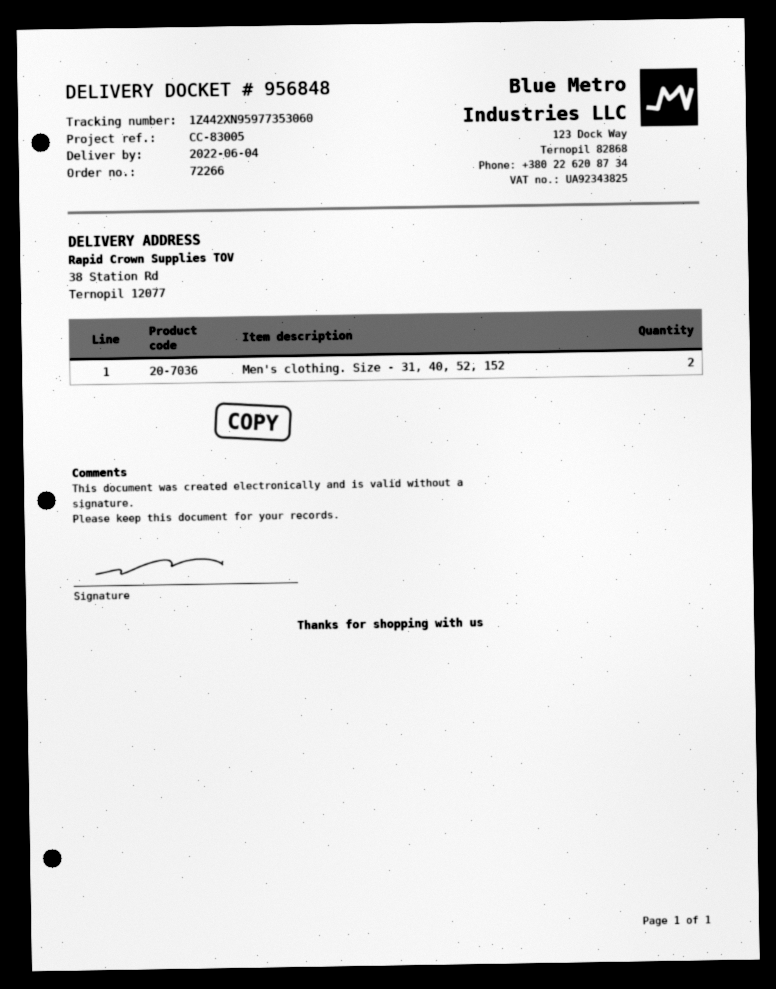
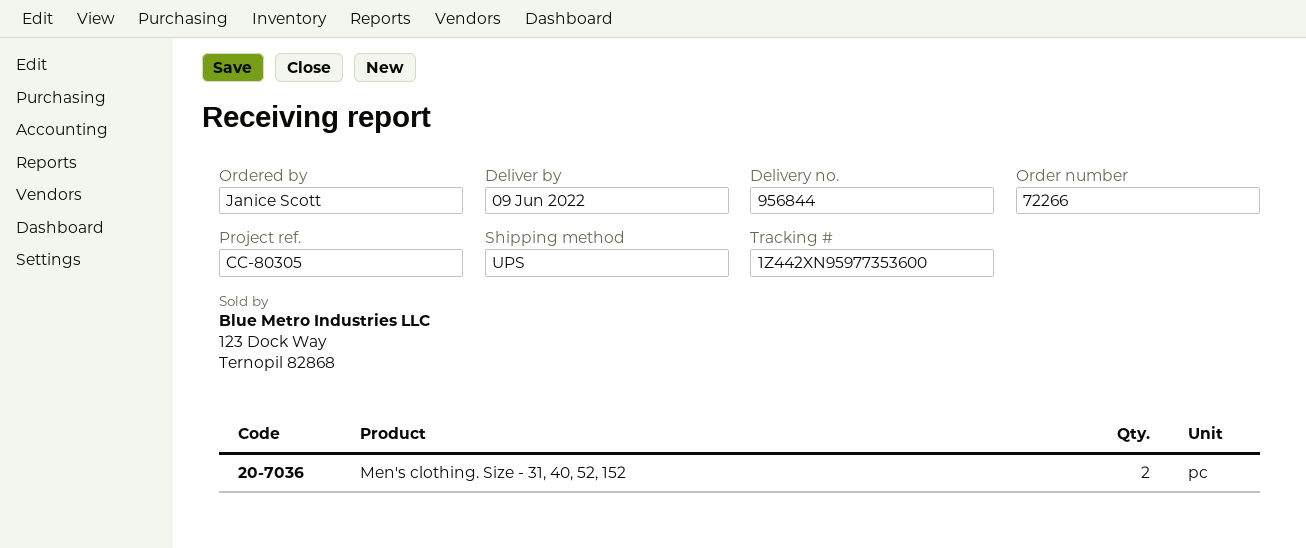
delivery note number: 956848 -> 956844
delivery date: 2022-06-04 -> 2022-06-09
reference: CC-83005 -> CC-80305
tracking number: 1Z442XN95977353060 -> 1Z442XN95977353600

